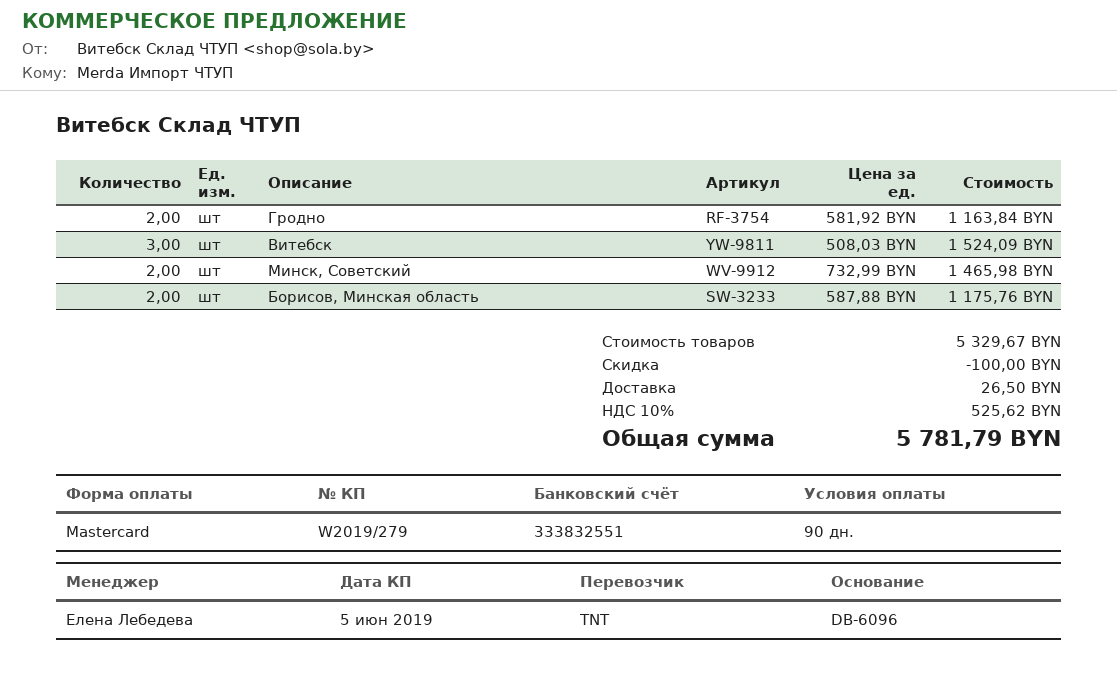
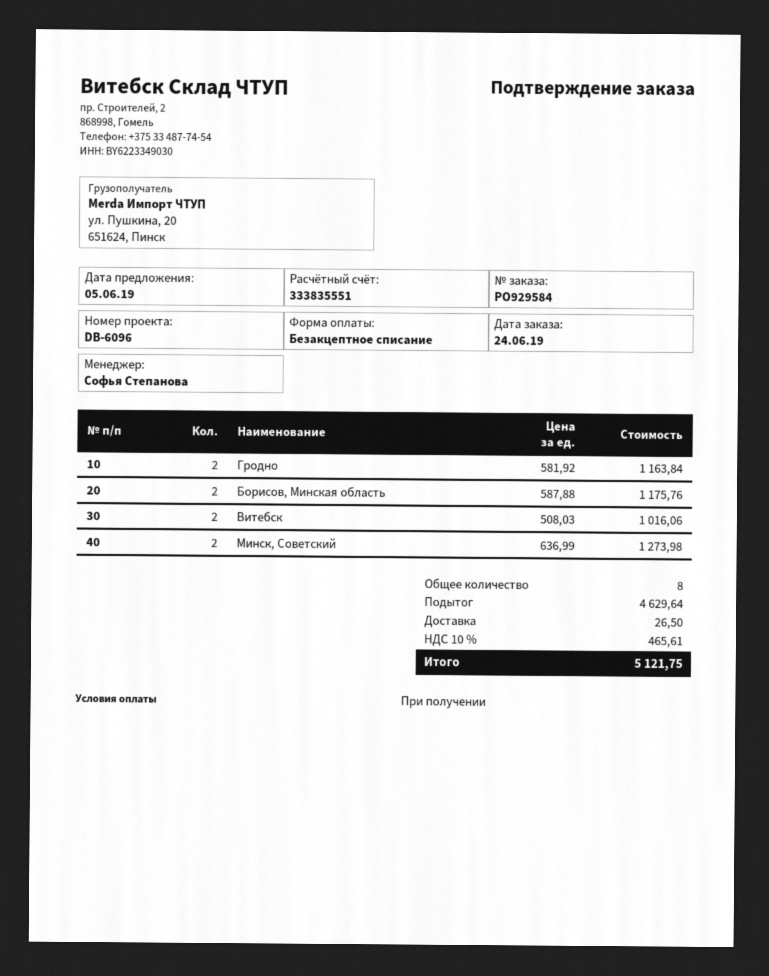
payment terms: 90 days -> on receipt
sales rep: Елена Лебедева -> Софья Степанова
payment method: Mastercard -> direct debit
bank account: 333832551 -> 333835551
Витебск: 3 x 508.03 = 1524.09 -> 2 x 508.03 = 1016.06
Минск, Советский: 2 x 732.99 = 1465.98 -> 2 x 636.99 = 1273.98
subtotal: 5329.67 -> 4629.64
discount: 100.00 -> none
tax: 10% = 525.62 -> 10% = 465.61
total: 5781.79 -> 5121.75

